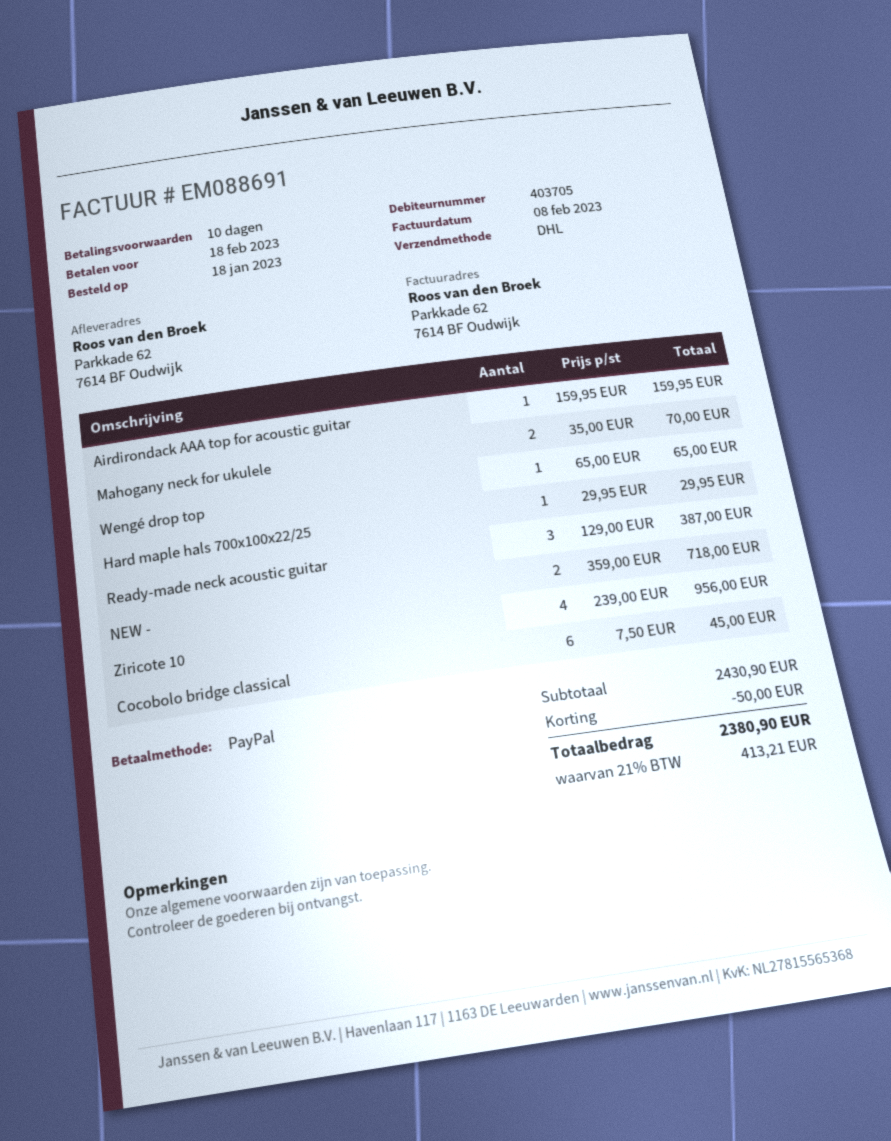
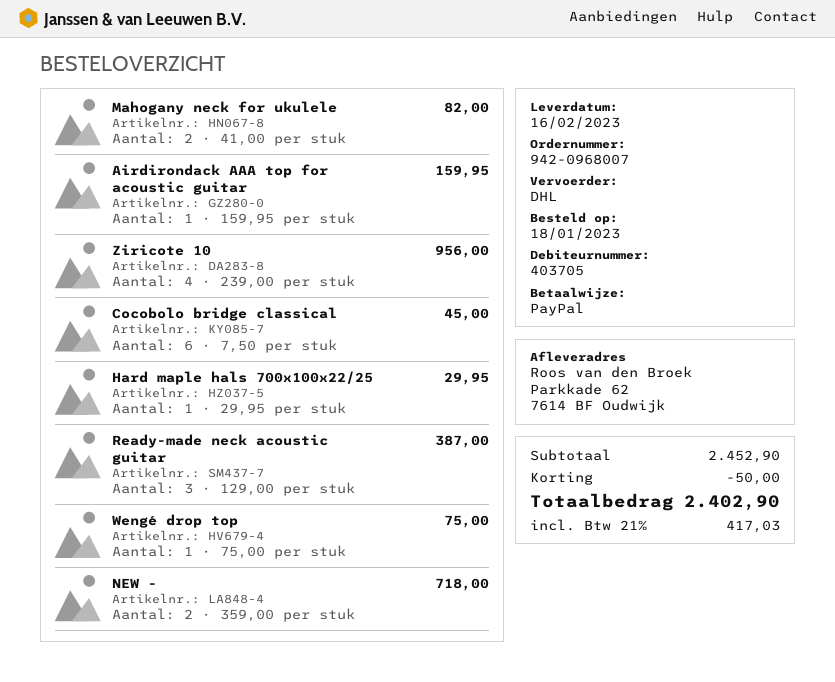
Mahogany neck for ukulele: 2 x 35.00 = 70.00 -> 2 x 41.00 = 82.00
Wengé drop top: 1 x 65.00 = 65.00 -> 1 x 75.00 = 75.00
subtotal: 2430.90 -> 2452.90
tax: 21% = 413.21 -> 21% = 417.03
total: 2380.90 -> 2402.90

